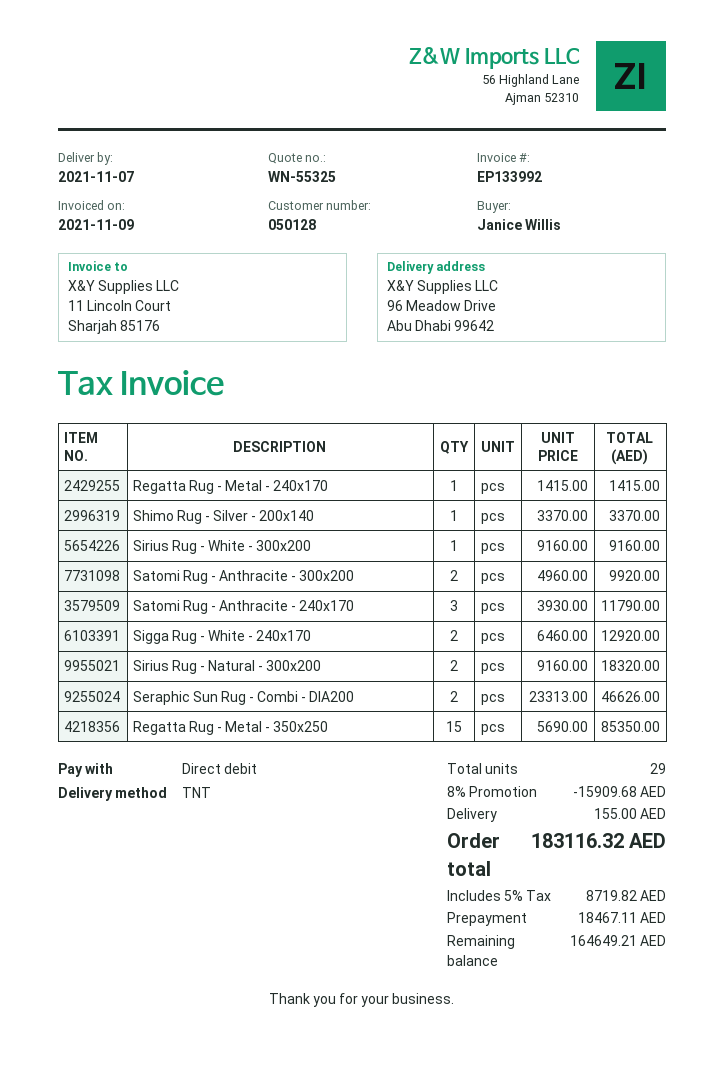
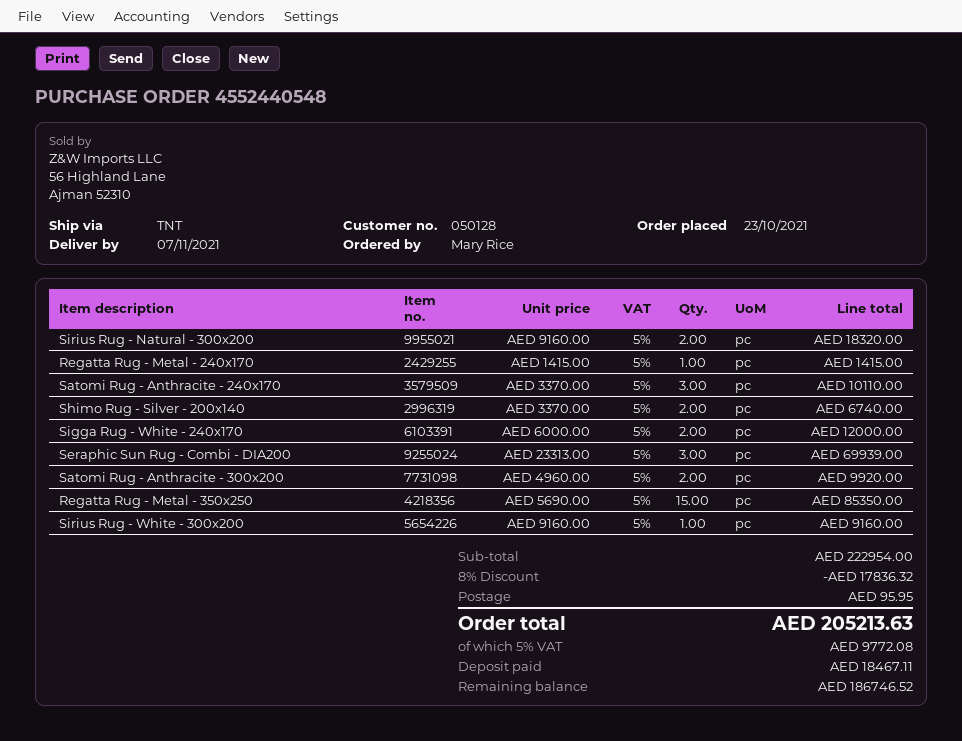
ordered by: Janice Willis -> Mary Rice
Shimo Rug - Silver - 200x140: 1 x 3370.00 = 3370.00 -> 2 x 3370.00 = 6740.00
Satomi Rug - Anthracite - 240x170: 3 x 3930.00 = 11790.00 -> 3 x 3370.00 = 10110.00
Sigga Rug - White - 240x170: 2 x 6460.00 = 12920.00 -> 2 x 6000.00 = 12000.00
Seraphic Sun Rug - Combi - DIA200: 2 x 23313.00 = 46626.00 -> 3 x 23313.00 = 69939.00
discount: 8% = 15909.68 -> 8% = 17836.32
shipping: 155.00 -> 95.95
tax: 5% = 8719.82 -> 5% = 9772.08
total: 183116.32 -> 205213.63
balance: 164649.21 -> 186746.52

